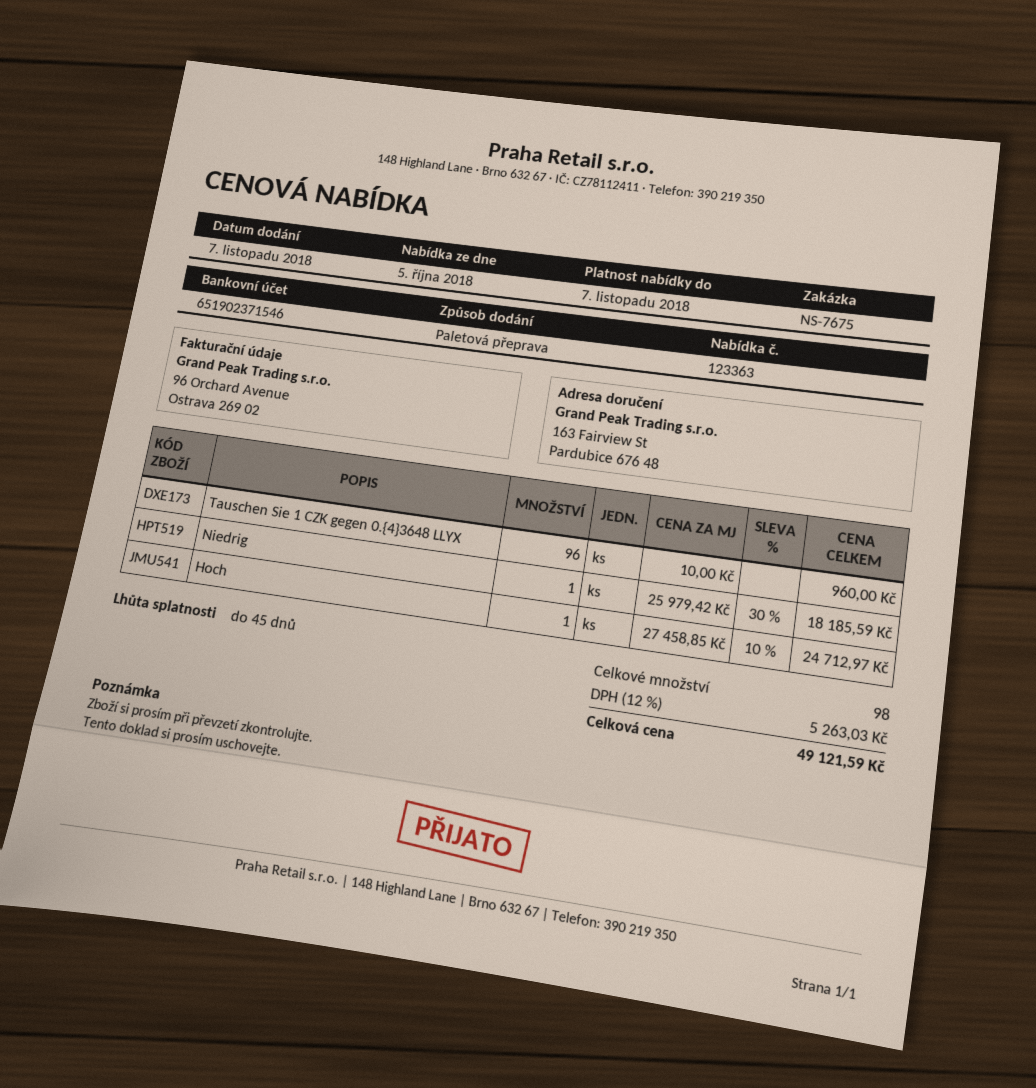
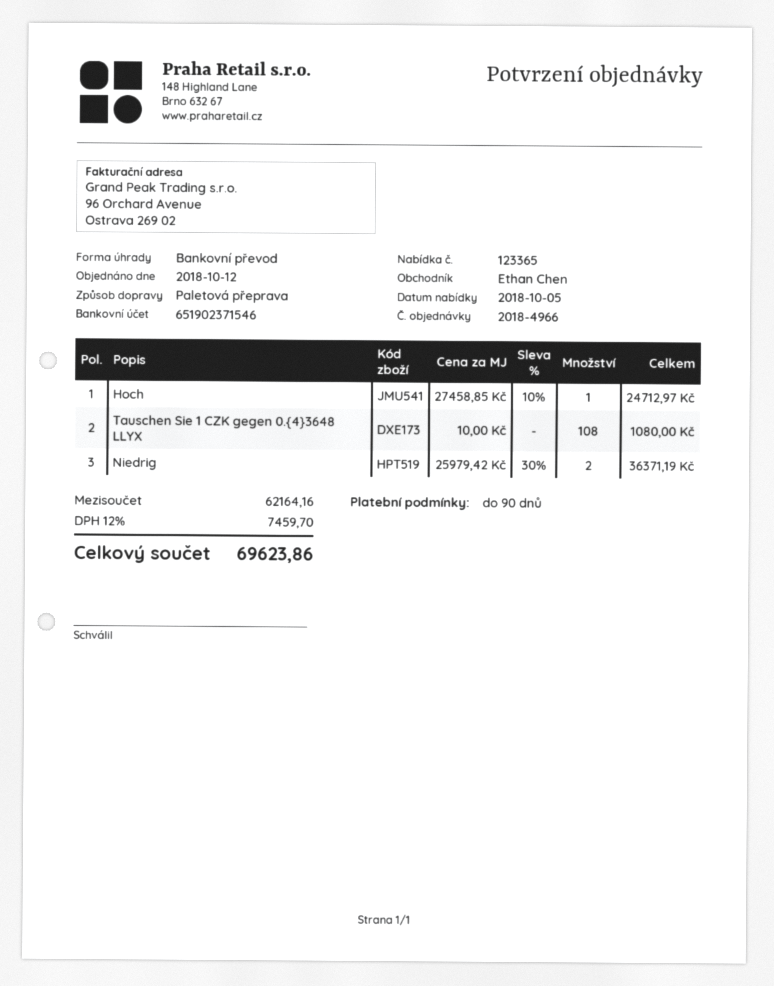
quote number: 123363 -> 123365
payment terms: 45 days -> 90 days
Tauschen Sie 1 CZK gegen 0.{4}3648 LLYX: 96 x 10.00 = 960.00 -> 108 x 10.00 = 1080.00
Niedrig: 1 x 25979.42 - 30% = 18185.59 -> 2 x 25979.42 - 30% = 36371.19
tax: 12% = 5263.03 -> 12% = 7459.70
total: 49121.59 -> 69623.86

